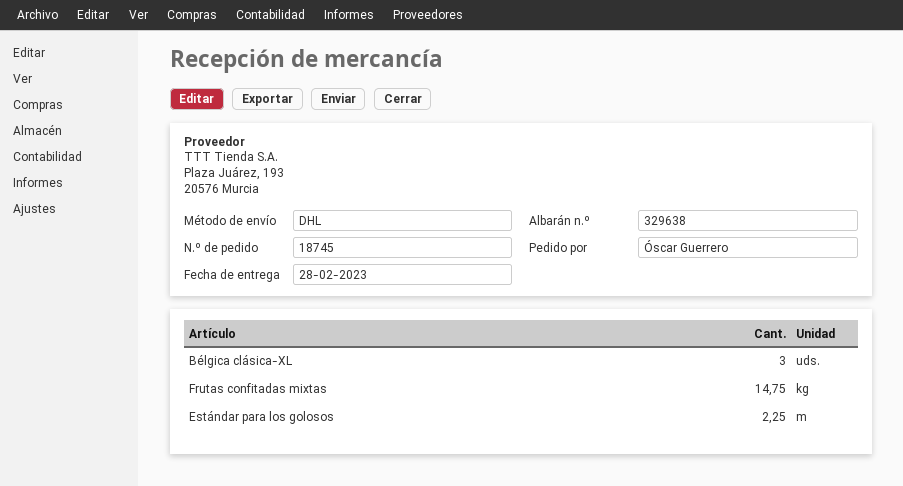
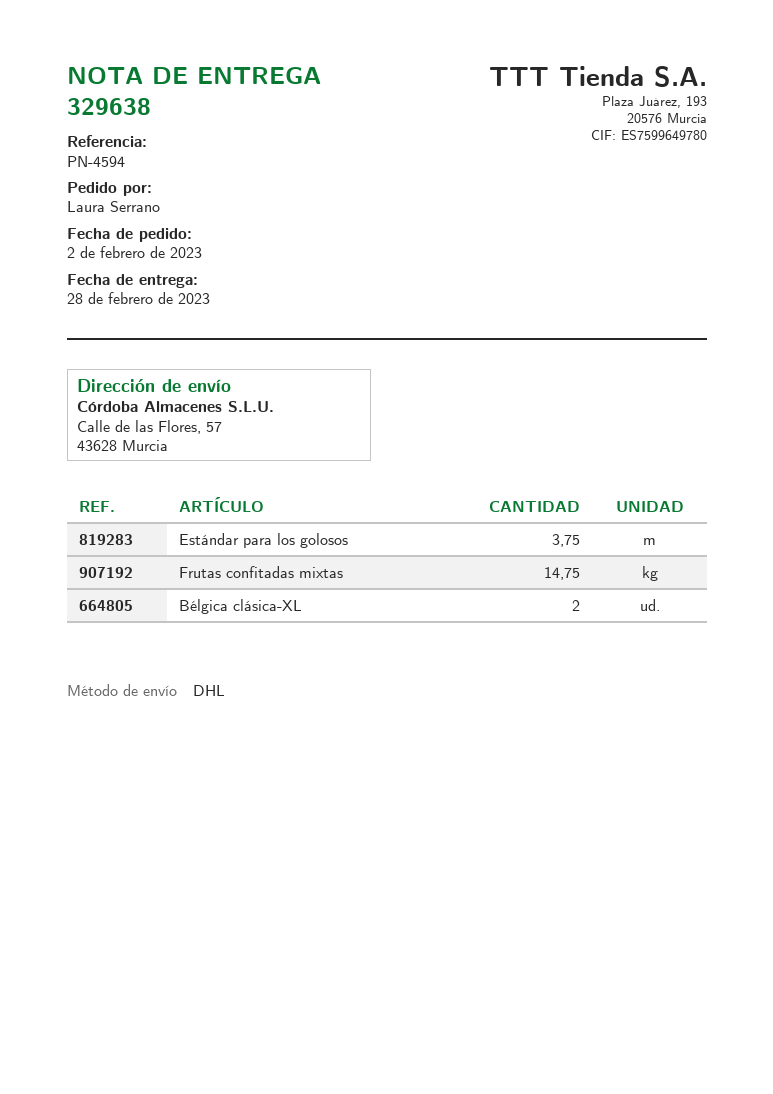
ordered by: Óscar Guerrero -> Laura Serrano
Bélgica clásica-XL: 3 -> 2
Estándar para los golosos: 2.25 -> 3.75

